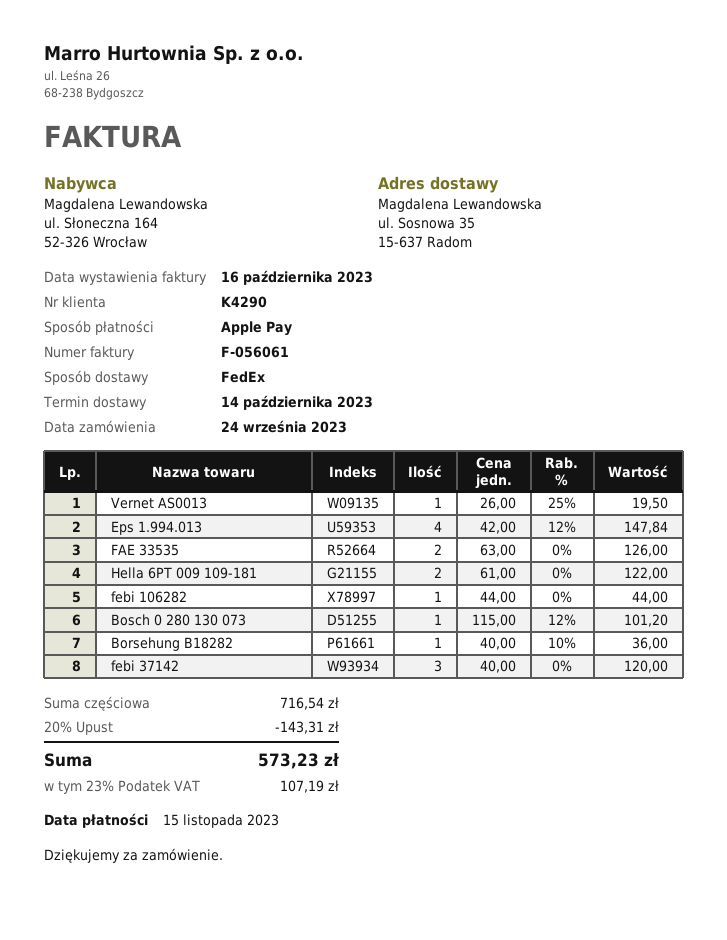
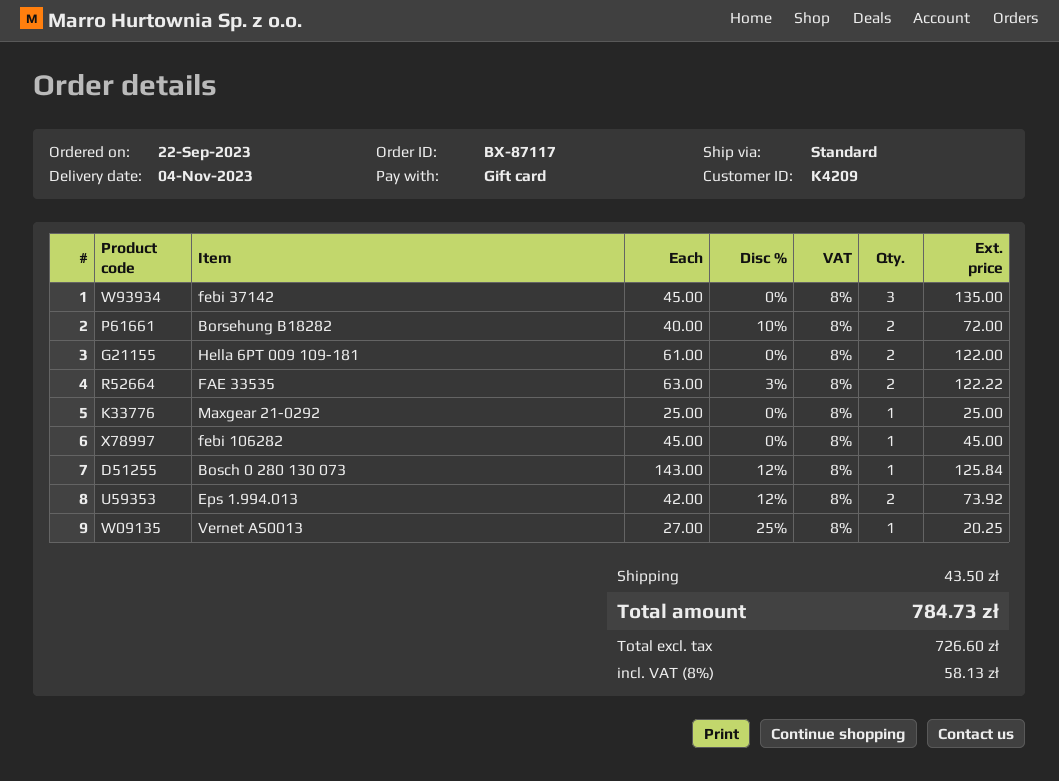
order date: 2023-09-24 -> 2023-09-22
delivery date: 2023-10-14 -> 2023-11-04
customer number: K4290 -> K4209
payment method: Apple Pay -> gift card
shipping method: FedEx -> standard
Vernet AS0013: 1 x 26.00 - 25% = 19.50 -> 1 x 27.00 - 25% = 20.25
Eps 1.994.013: 4 x 42.00 - 12% = 147.84 -> 2 x 42.00 - 12% = 73.92
FAE 33535: 2 x 63.00 = 126.00 -> 2 x 63.00 - 3% = 122.22
febi 106282: 1 x 44.00 = 44.00 -> 1 x 45.00 = 45.00
Bosch 0 280 130 073: 1 x 115.00 - 12% = 101.20 -> 1 x 143.00 - 12% = 125.84
Borsehung B18282: 1 x 40.00 - 10% = 36.00 -> 2 x 40.00 - 10% = 72.00
febi 37142: 3 x 40.00 = 120.00 -> 3 x 45.00 = 135.00
Maxgear 21-0292: none -> 1 x 25.00 = 25.00
discount: 20% = 143.31 -> none
shipping: none -> 43.50
tax: 23% = 107.19 -> 8% = 58.13
total: 573.23 -> 784.73

